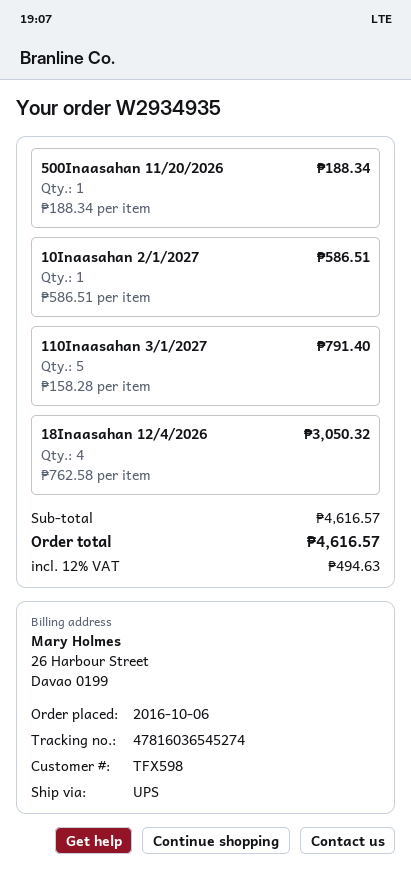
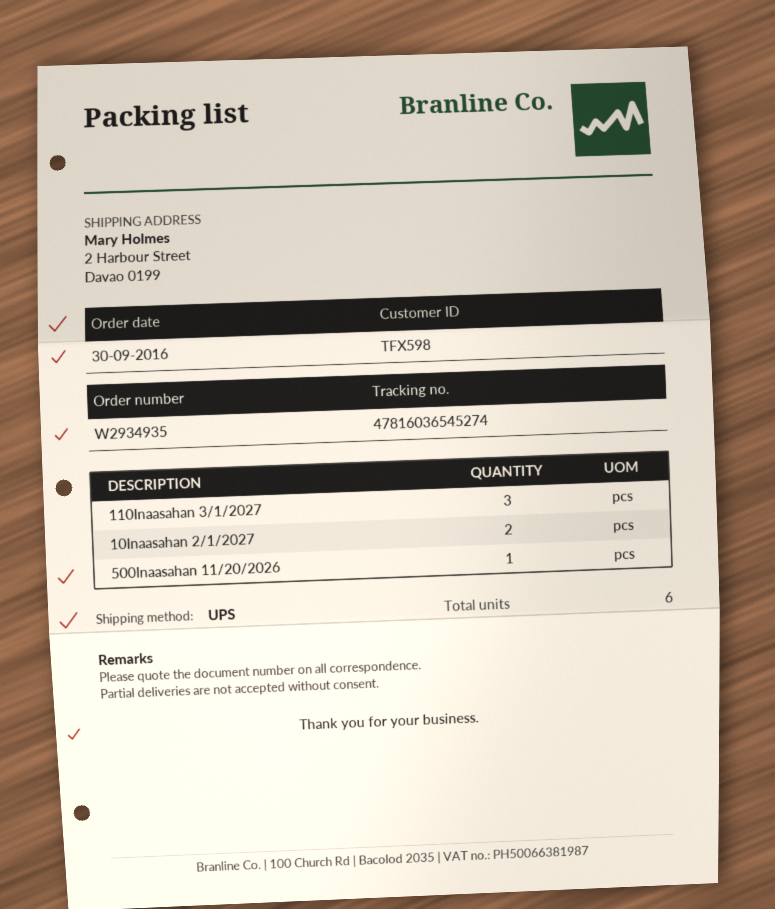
order date: 2016-10-06 -> 2016-09-30
10Inaasahan 2/1/2027: 1 -> 2
110Inaasahan 3/1/2027: 5 -> 3
18Inaasahan 12/4/2026: 4 -> none

